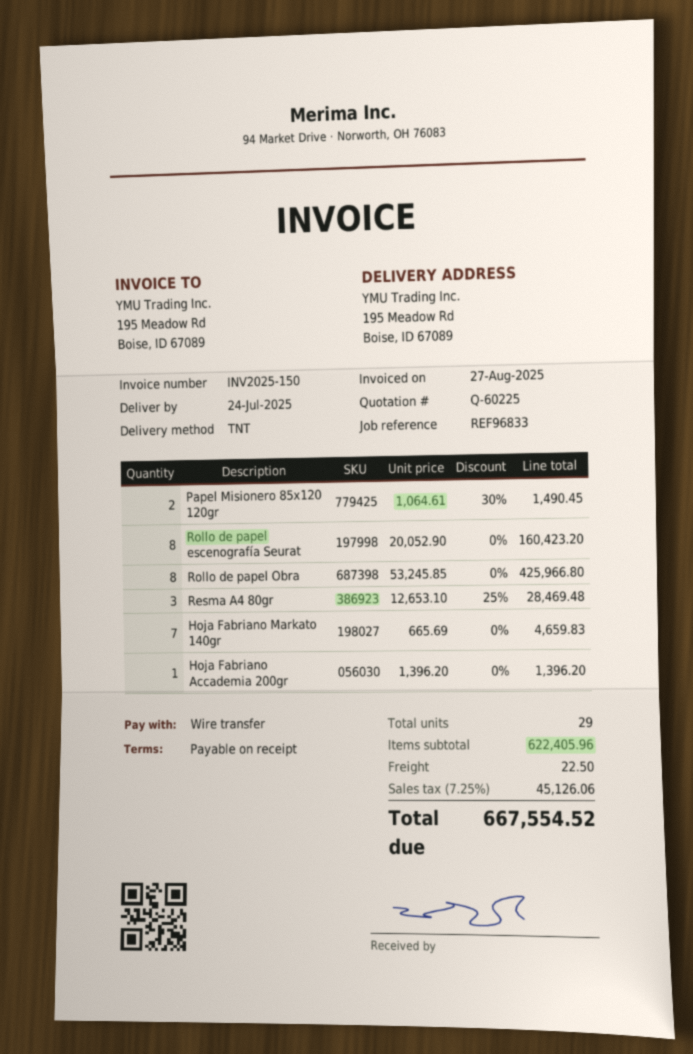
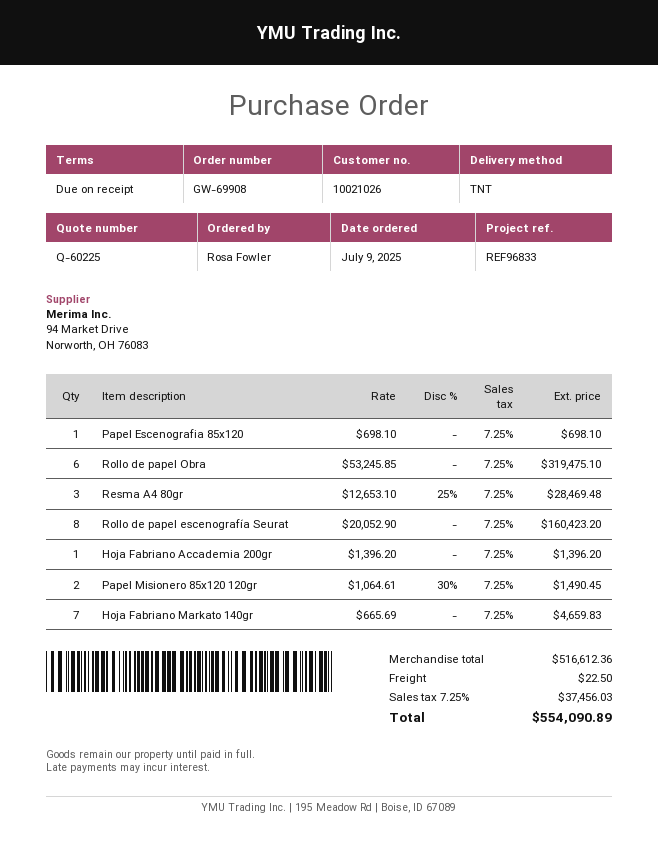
Rollo de papel Obra: 8 x 53245.85 = 425966.80 -> 6 x 53245.85 = 319475.10
Papel Escenografia 85x120: none -> 1 x 698.10 = 698.10
subtotal: 622405.96 -> 516612.36
tax: 7.25% = 45126.06 -> 7.25% = 37456.03
total: 667554.52 -> 554090.89

